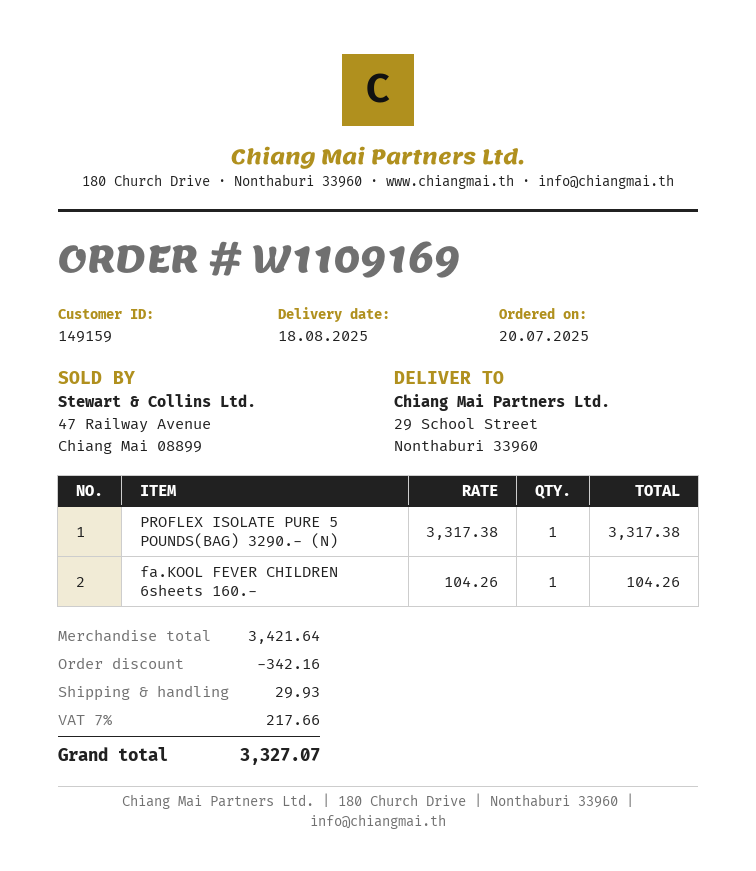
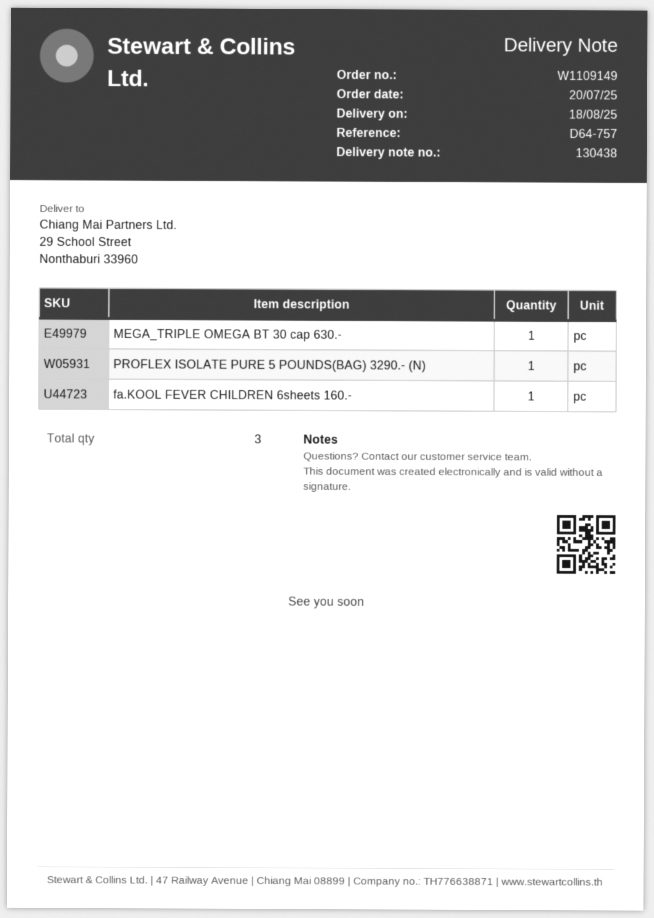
order number: W1109169 -> W1109149
MEGA_TRIPLE OMEGA BT 30 cap 630.-: none -> 1

